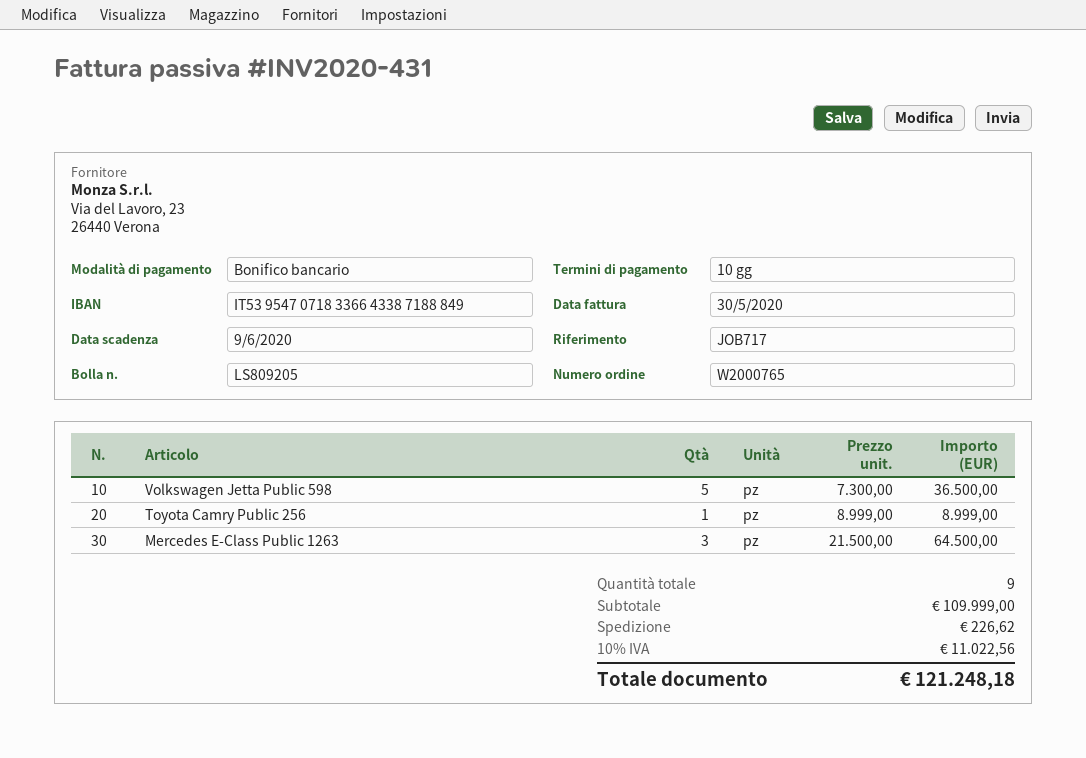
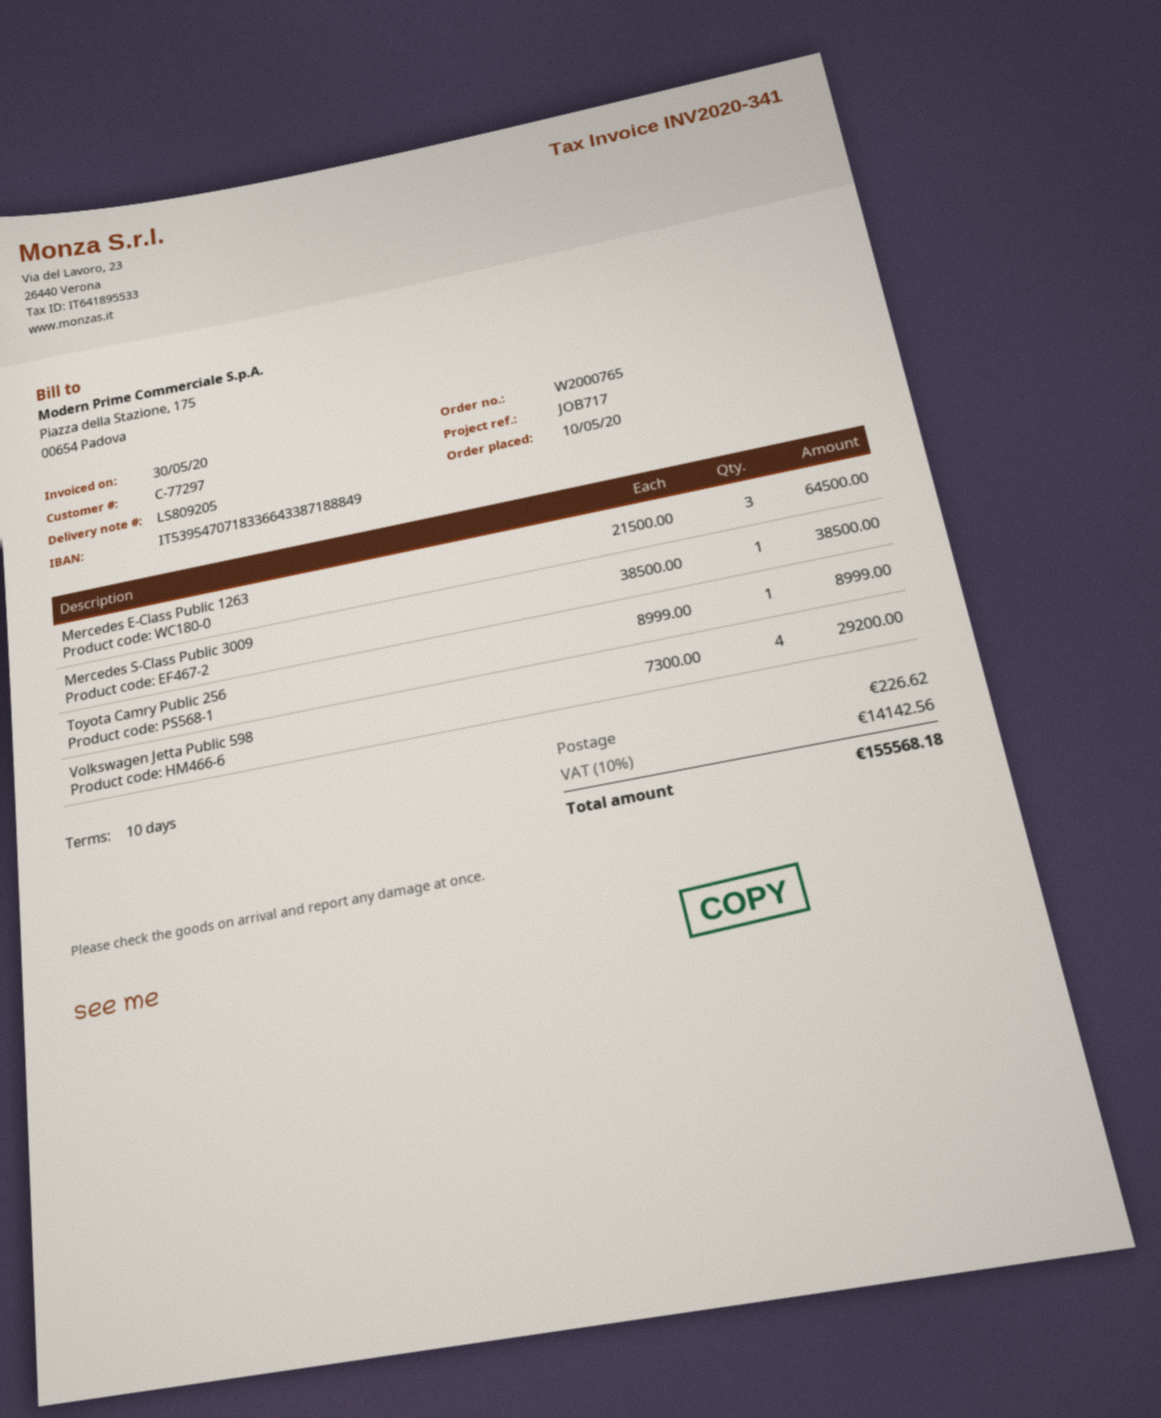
invoice number: INV2020-431 -> INV2020-341
Volkswagen Jetta Public 598: 5 x 7300.00 = 36500.00 -> 4 x 7300.00 = 29200.00
Mercedes S-Class Public 3009: none -> 1 x 38500.00 = 38500.00
tax: 10% = 11022.56 -> 10% = 14142.56
total: 121248.18 -> 155568.18

